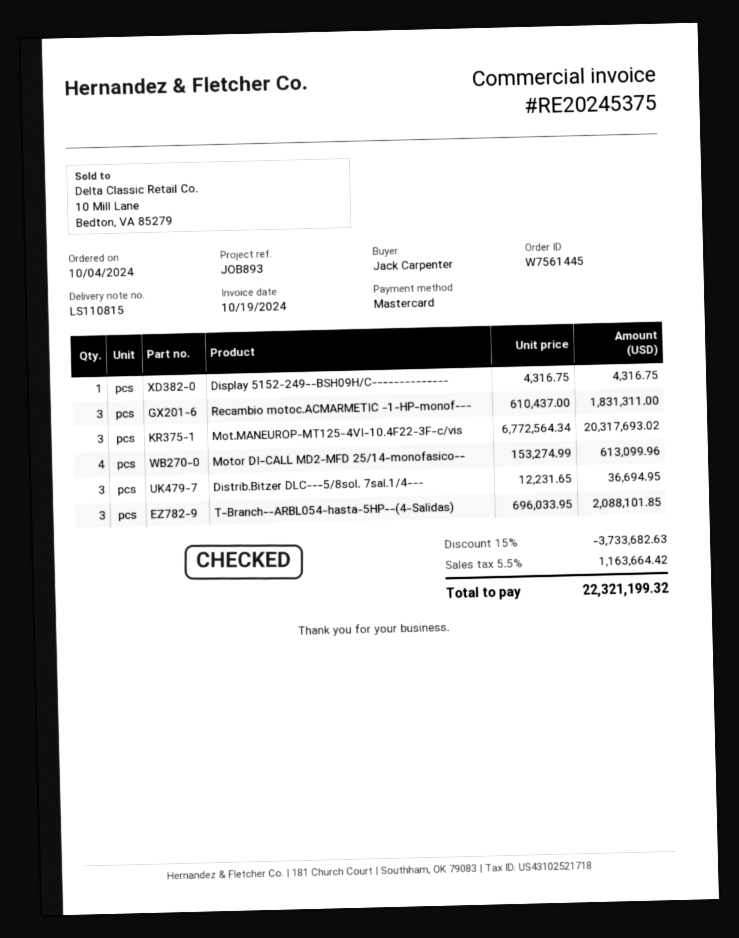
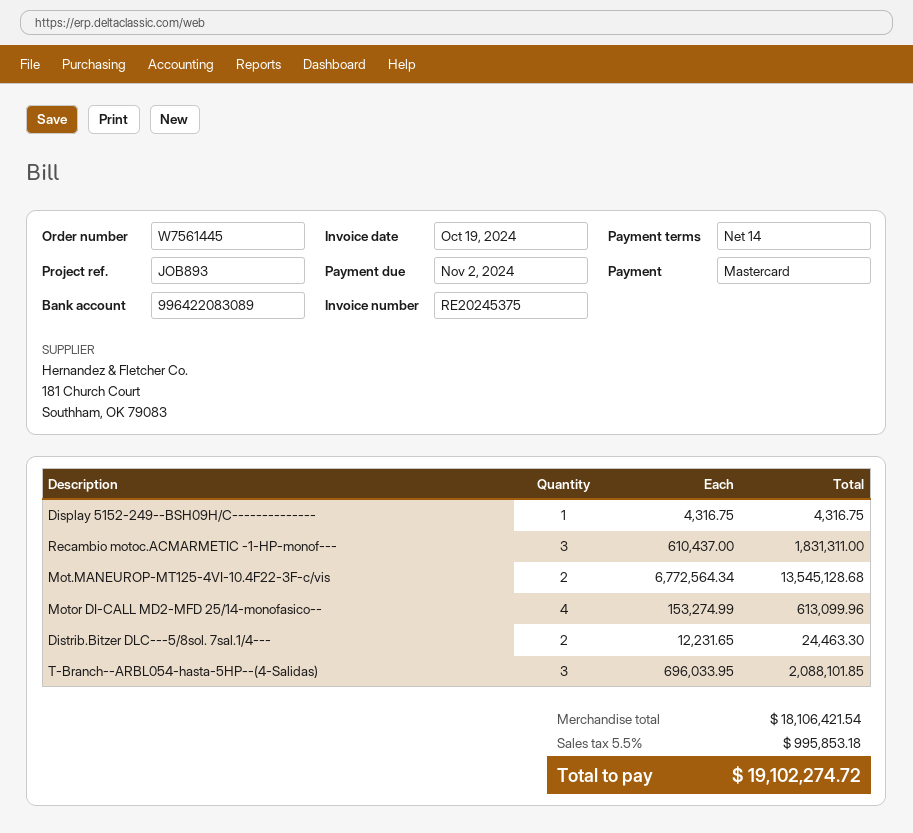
Mot.MANEUROP-MT125-4VI-10.4F22-3F-c/vis: 3 x 6772564.34 = 20317693.02 -> 2 x 6772564.34 = 13545128.68
Distrib.Bitzer DLC---5/8sol. 7sal.1/4---: 3 x 12231.65 = 36694.95 -> 2 x 12231.65 = 24463.30
discount: 15% = 3733682.63 -> none
tax: 5.5% = 1163664.42 -> 5.5% = 995853.18
total: 22321199.32 -> 19102274.72

